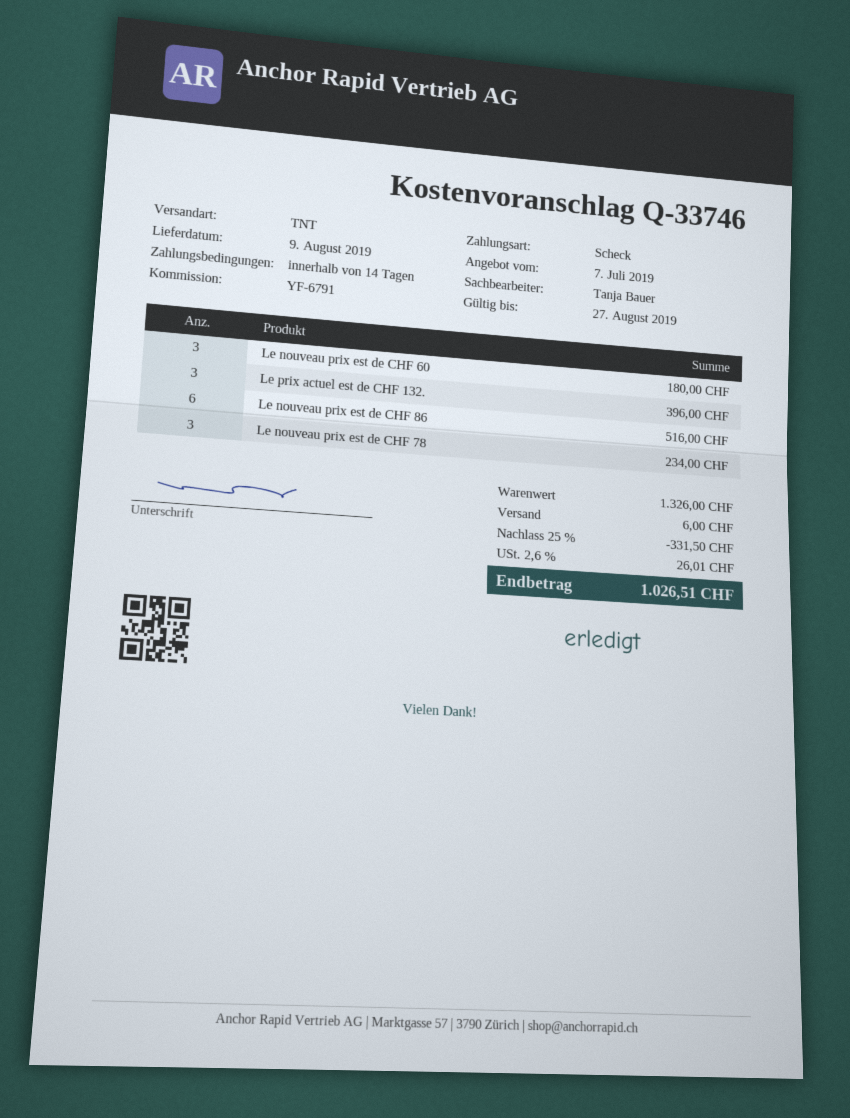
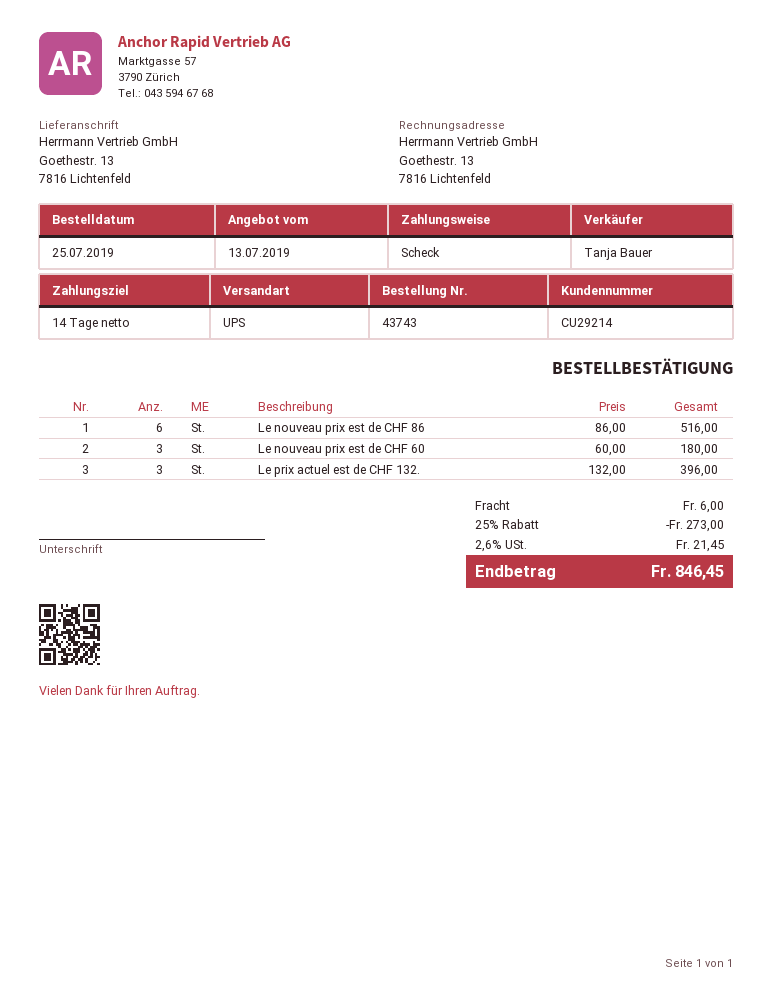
quote date: 2019-07-07 -> 2019-07-13
shipping method: TNT -> UPS
Le nouveau prix est de CHF 78: 3 for 234.00 -> none
discount: 25% = 331.50 -> 25% = 273.00
tax: 2.6% = 26.01 -> 2.6% = 21.45
total: 1026.51 -> 846.45

